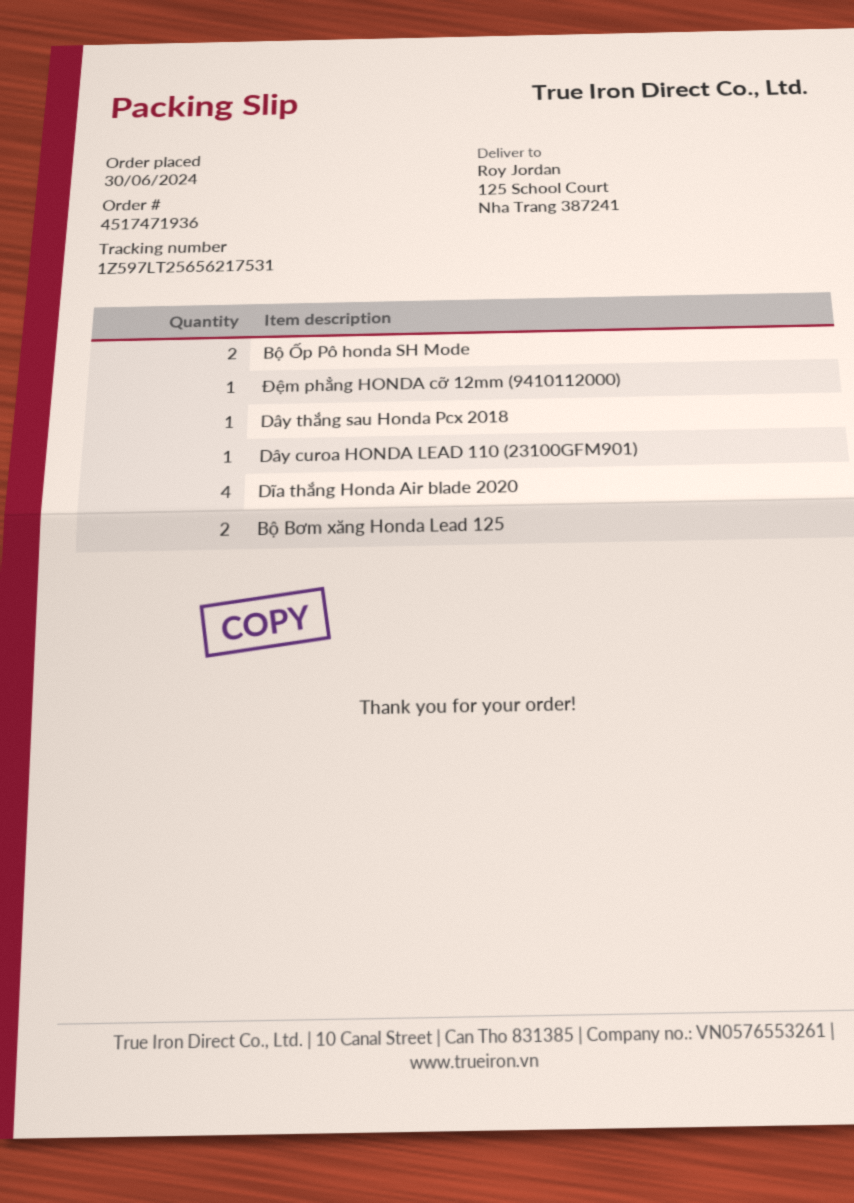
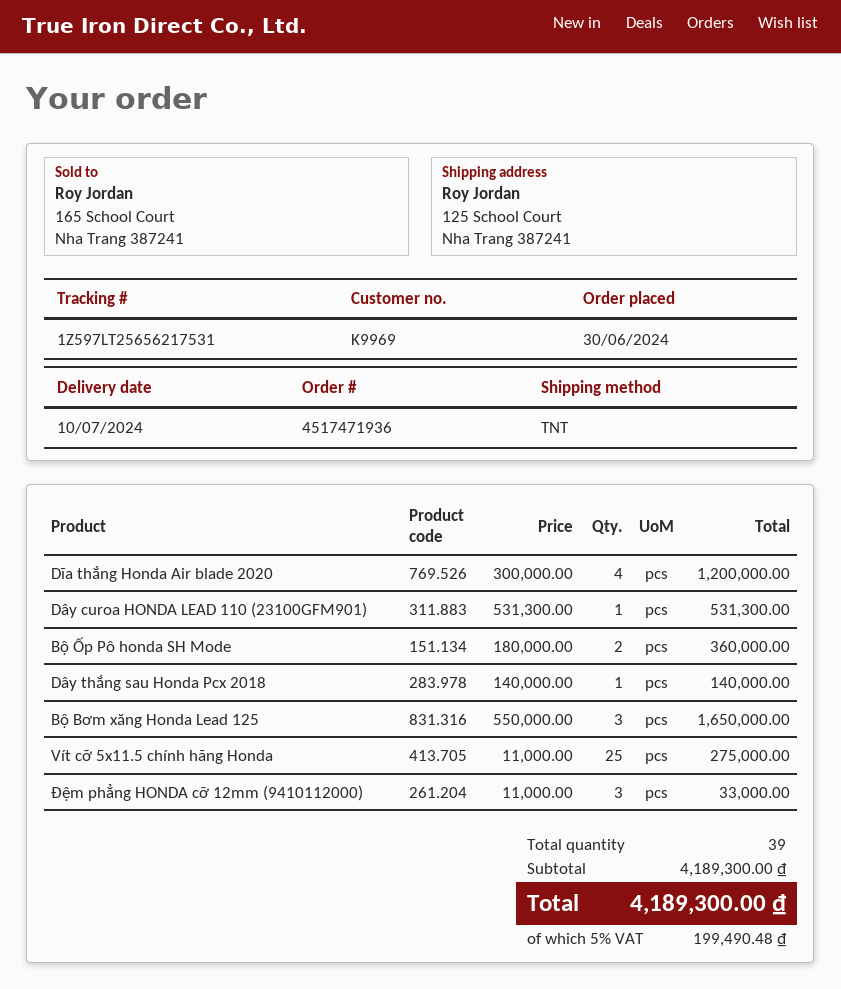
Đệm phẳng HONDA cỡ 12mm (9410112000): 1 -> 3
Bộ Bơm xăng Honda Lead 125: 2 -> 3
Vít cỡ 5x11.5 chính hãng Honda: none -> 25

